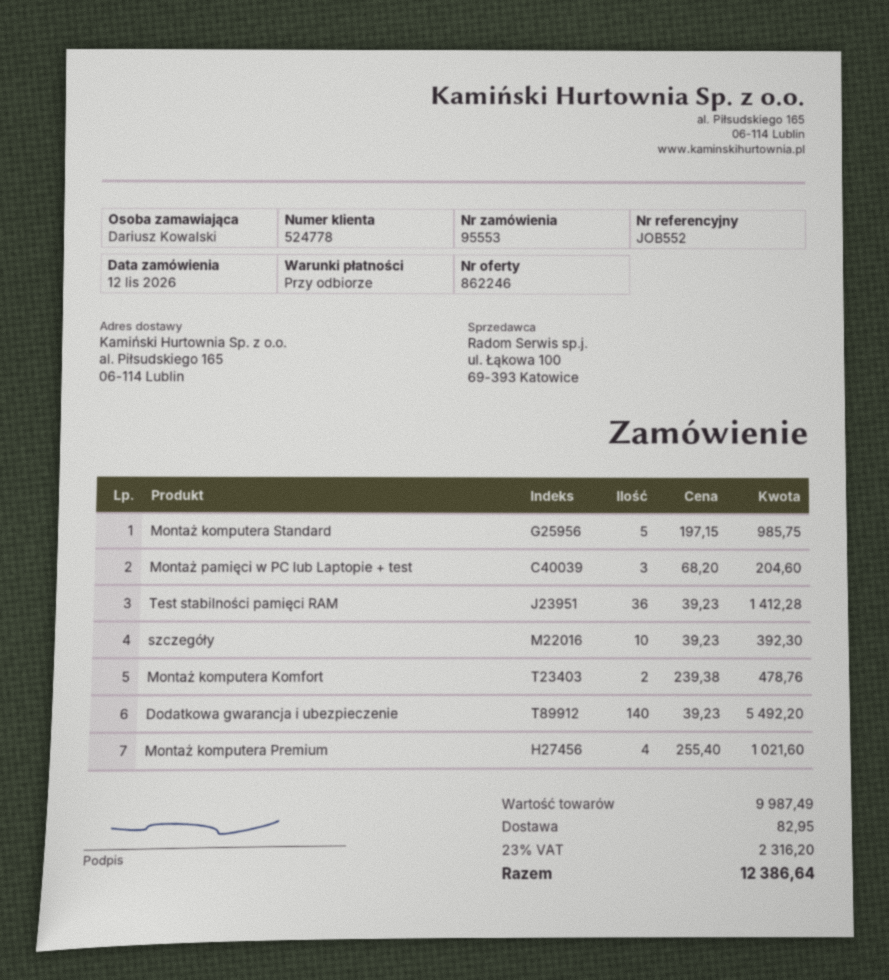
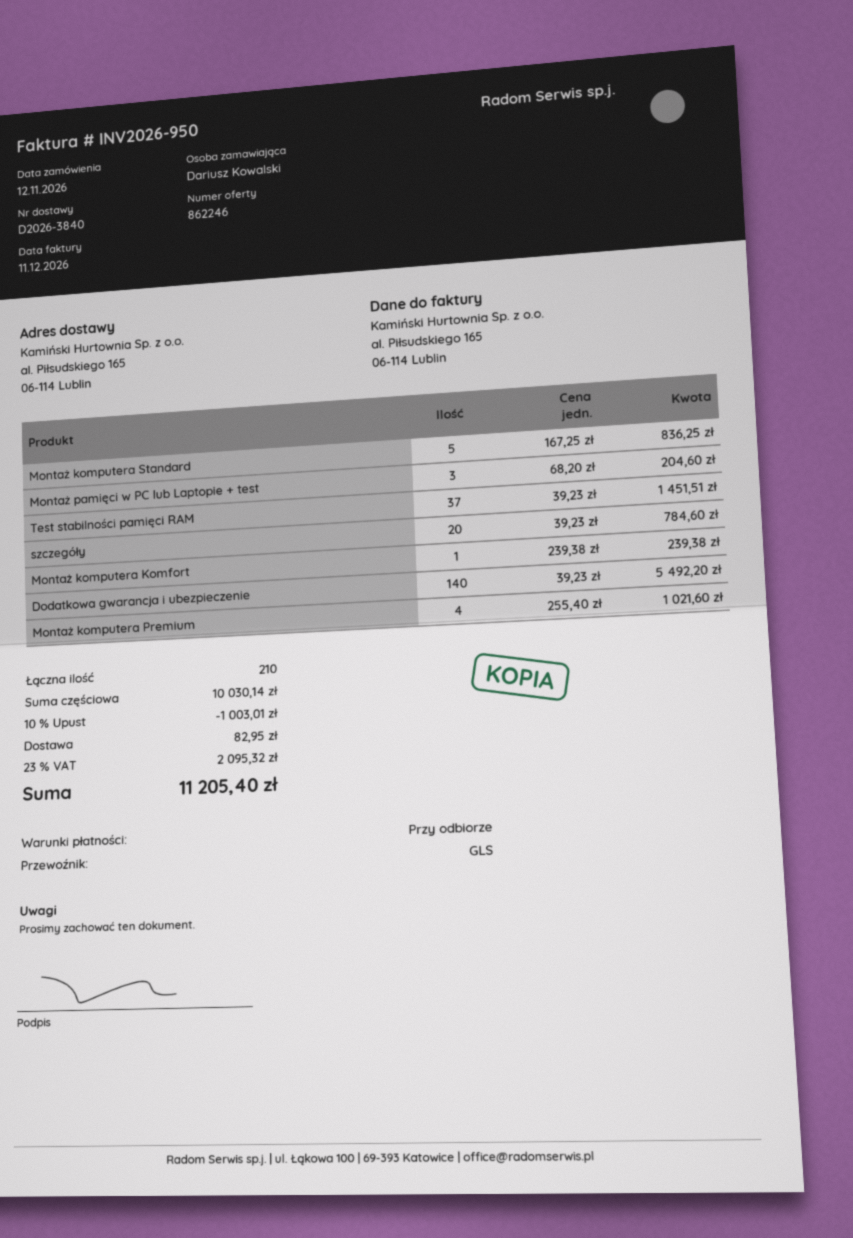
Montaż komputera Standard: 5 x 197.15 = 985.75 -> 5 x 167.25 = 836.25
Test stabilności pamięci RAM: 36 x 39.23 = 1412.28 -> 37 x 39.23 = 1451.51
szczegóły: 10 x 39.23 = 392.30 -> 20 x 39.23 = 784.60
Montaż komputera Komfort: 2 x 239.38 = 478.76 -> 1 x 239.38 = 239.38
subtotal: 9987.49 -> 10030.14
discount: none -> 10% = 1003.01
tax: 23% = 2316.20 -> 23% = 2095.32
total: 12386.64 -> 11205.40

